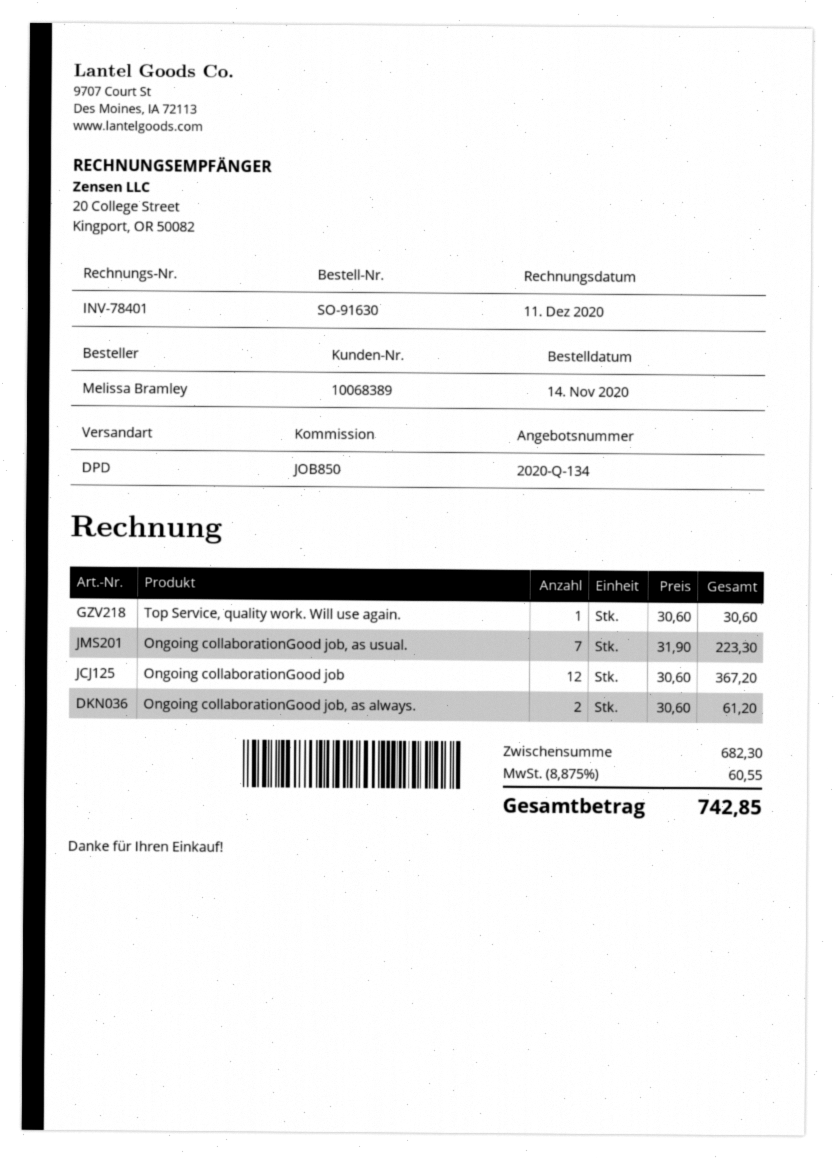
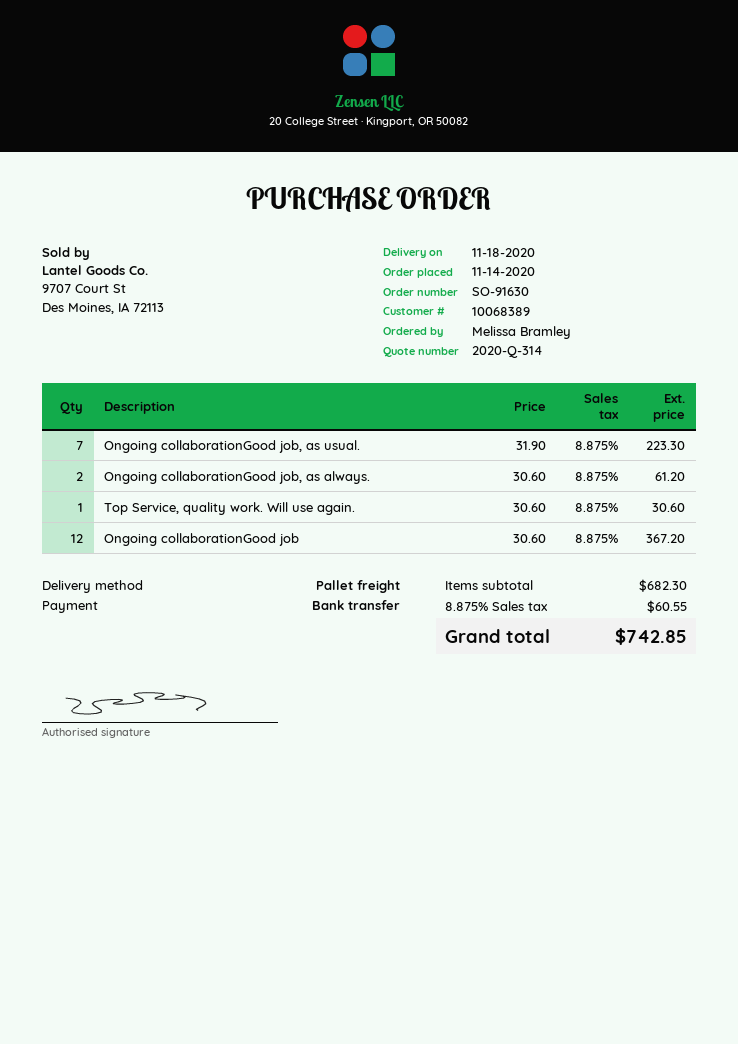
quote number: 2020-Q-134 -> 2020-Q-314
shipping method: DPD -> pallet freight

